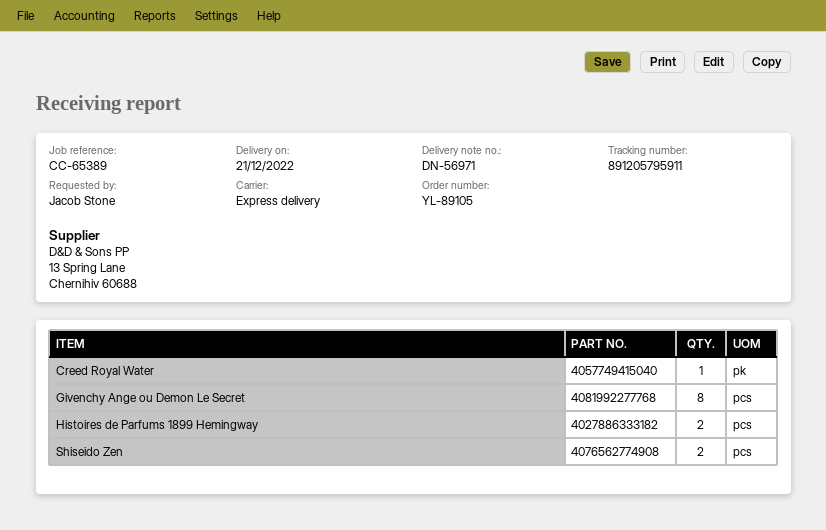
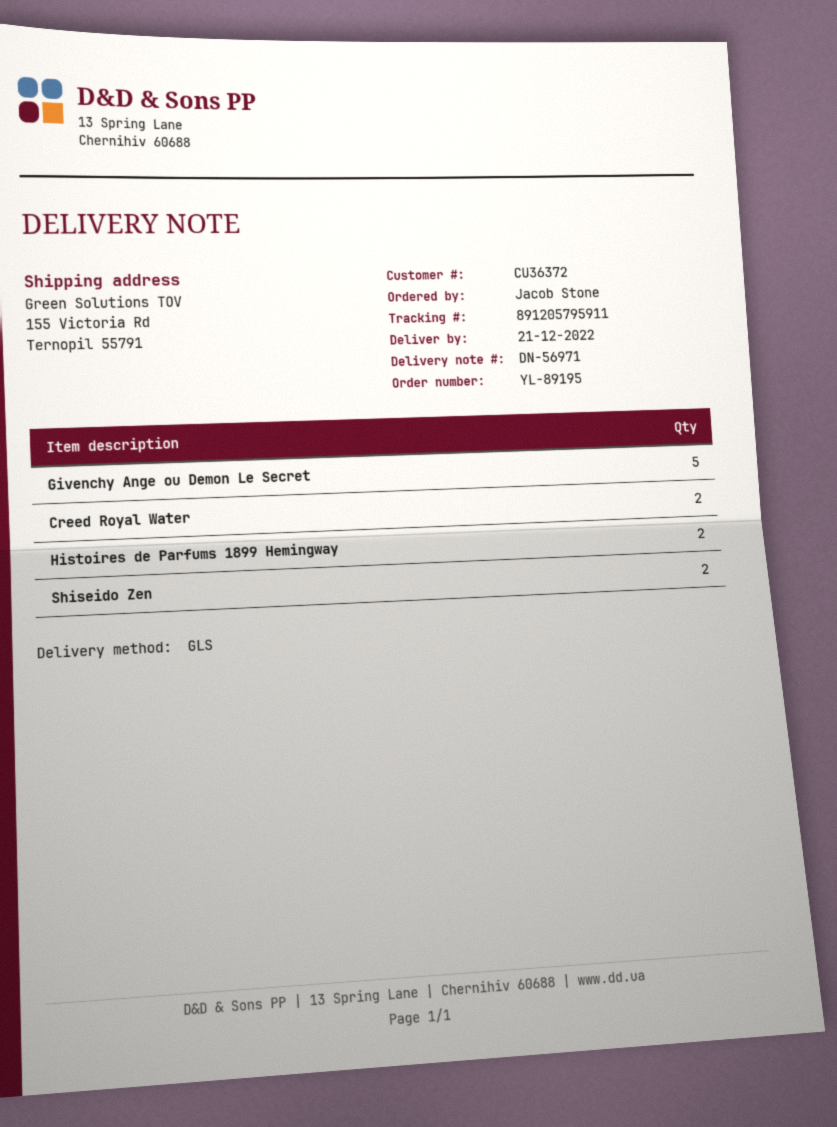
order number: YL-89105 -> YL-89195
shipping method: express -> GLS
Creed Royal Water: 1 -> 2
Givenchy Ange ou Demon Le Secret: 8 -> 5

